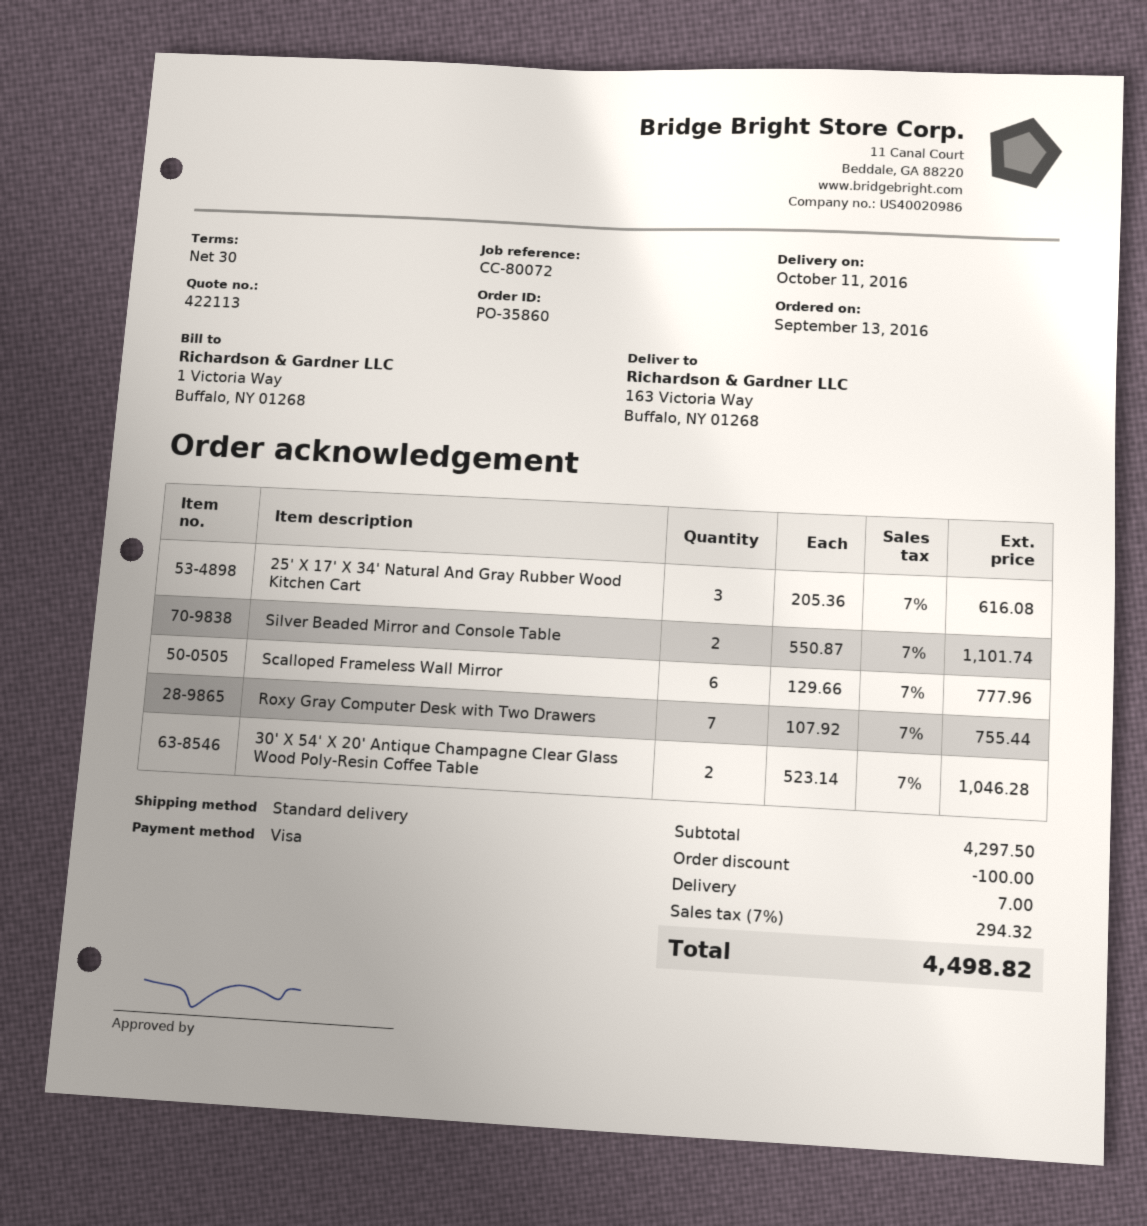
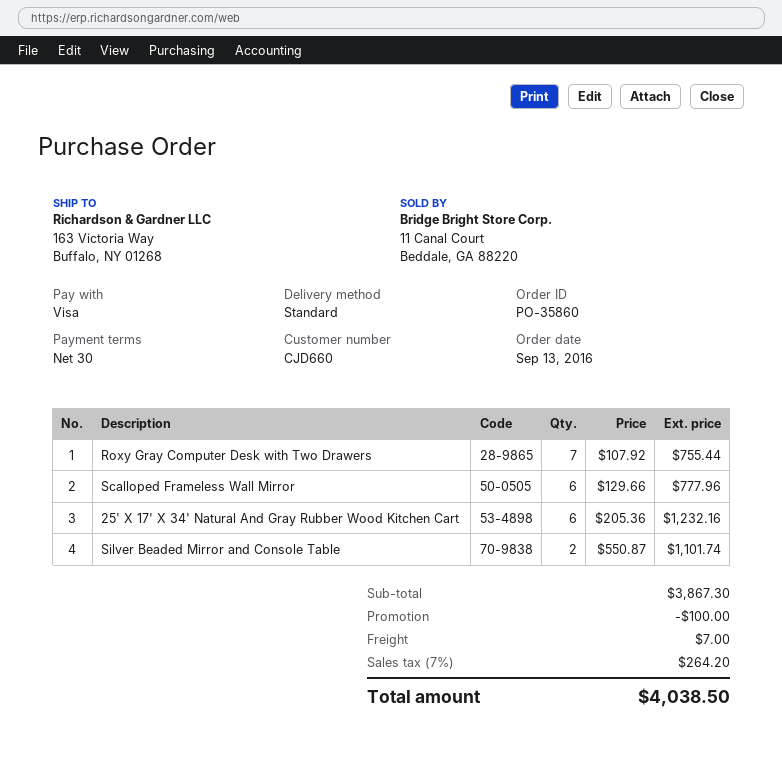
25' X 17' X 34' Natural And Gray Rubber Wood Kitchen Cart: 3 x 205.36 = 616.08 -> 6 x 205.36 = 1232.16
30' X 54' X 20' Antique Champagne Clear Glass Wood Poly-Resin Coffee Table: 2 x 523.14 = 1046.28 -> none
subtotal: 4297.50 -> 3867.30
tax: 7% = 294.32 -> 7% = 264.20
total: 4498.82 -> 4038.50

